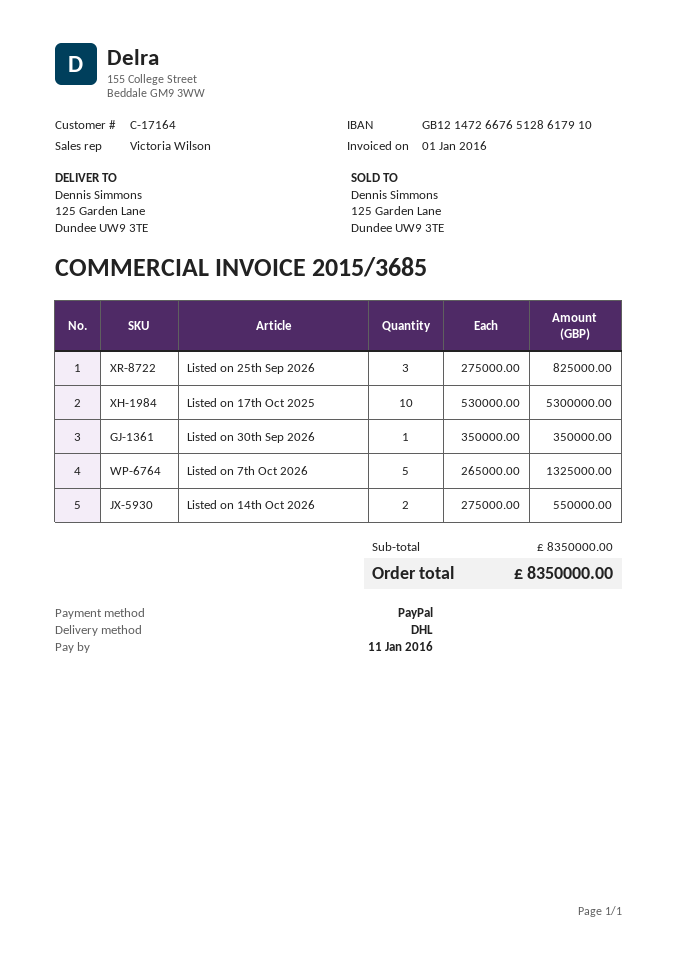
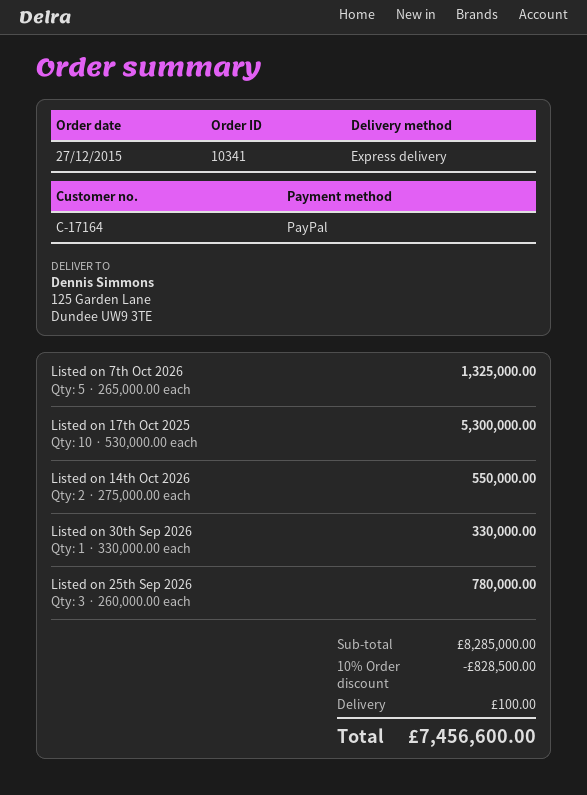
shipping method: DHL -> express
Listed on 25th Sep 2026: 3 x 275000.00 = 825000.00 -> 3 x 260000.00 = 780000.00
Listed on 30th Sep 2026: 1 x 350000.00 = 350000.00 -> 1 x 330000.00 = 330000.00
subtotal: 8350000.00 -> 8285000.00
discount: none -> 10% = 828500.00
shipping: none -> 100.00
total: 8350000.00 -> 7456600.00

